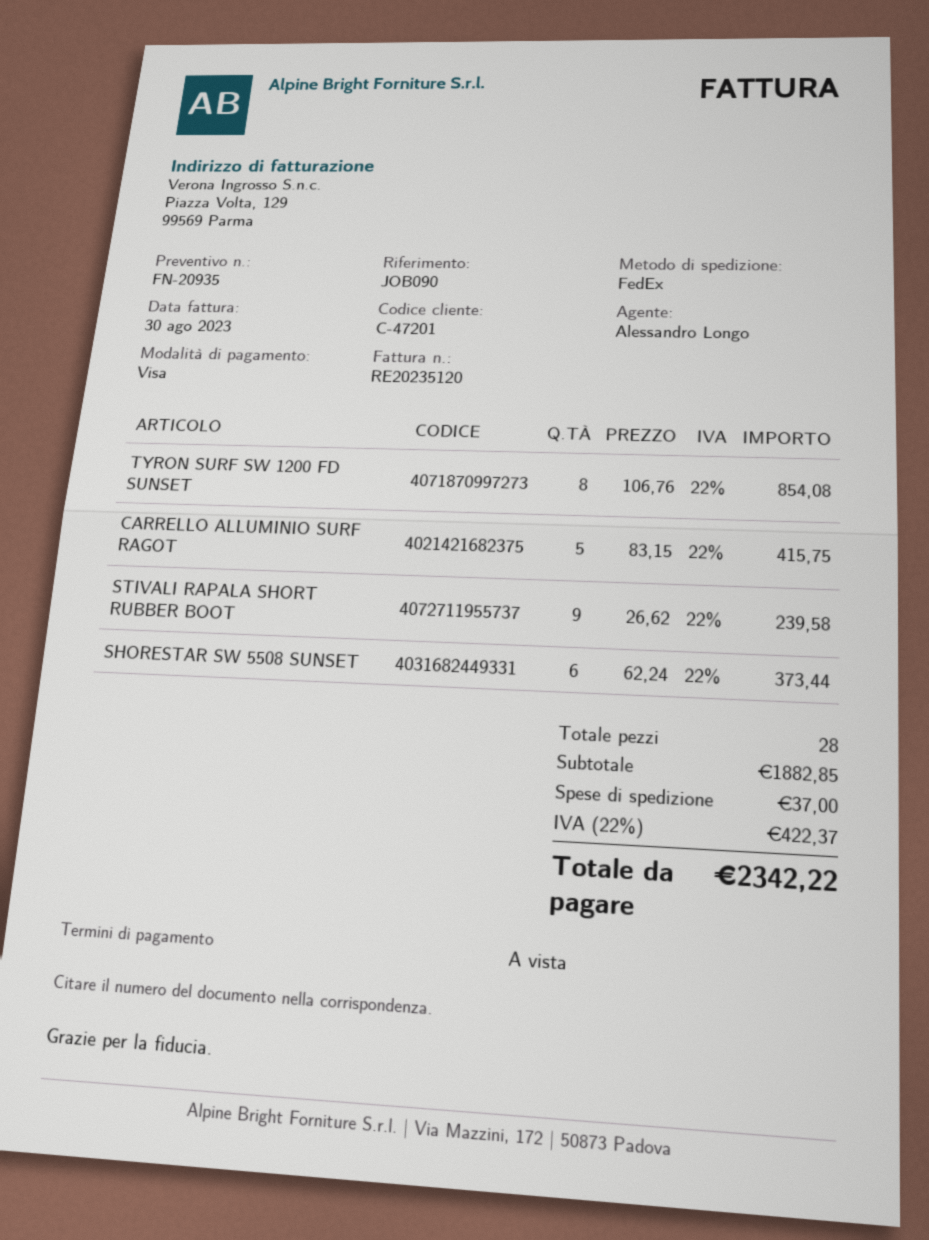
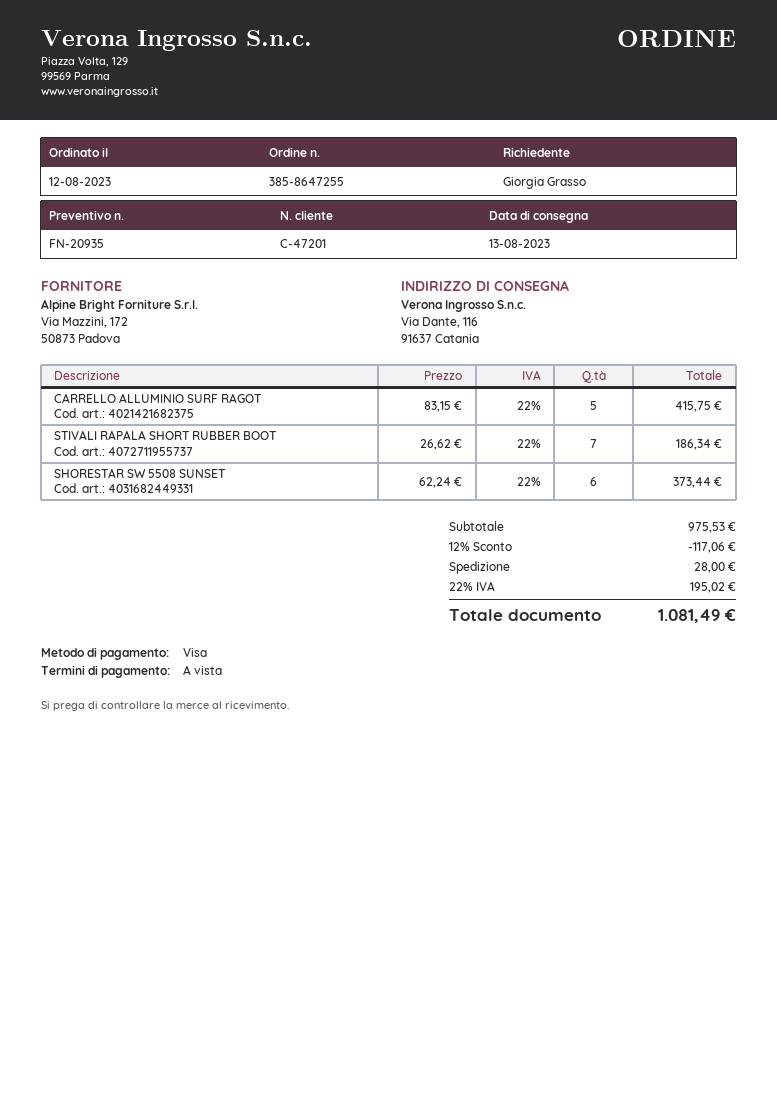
TYRON SURF SW 1200 FD SUNSET: 8 x 106.76 = 854.08 -> none
STIVALI RAPALA SHORT RUBBER BOOT: 9 x 26.62 = 239.58 -> 7 x 26.62 = 186.34
subtotal: 1882.85 -> 975.53
discount: none -> 12% = 117.06
shipping: 37.00 -> 28.00
tax: 22% = 422.37 -> 22% = 195.02
total: 2342.22 -> 1081.49

